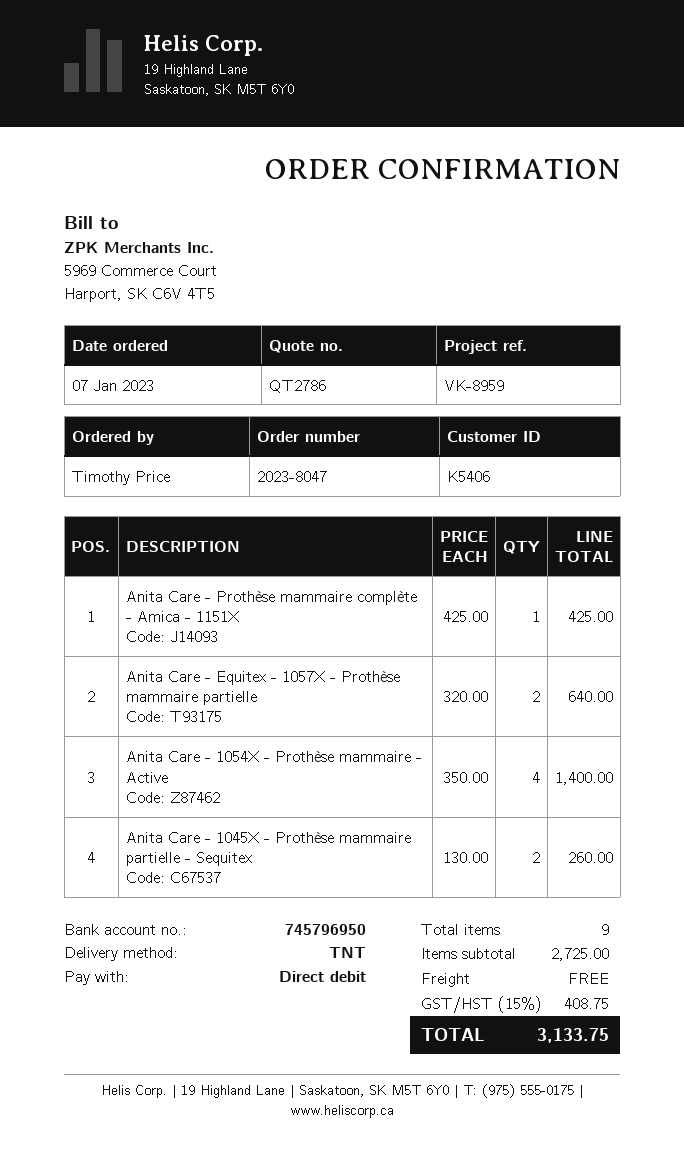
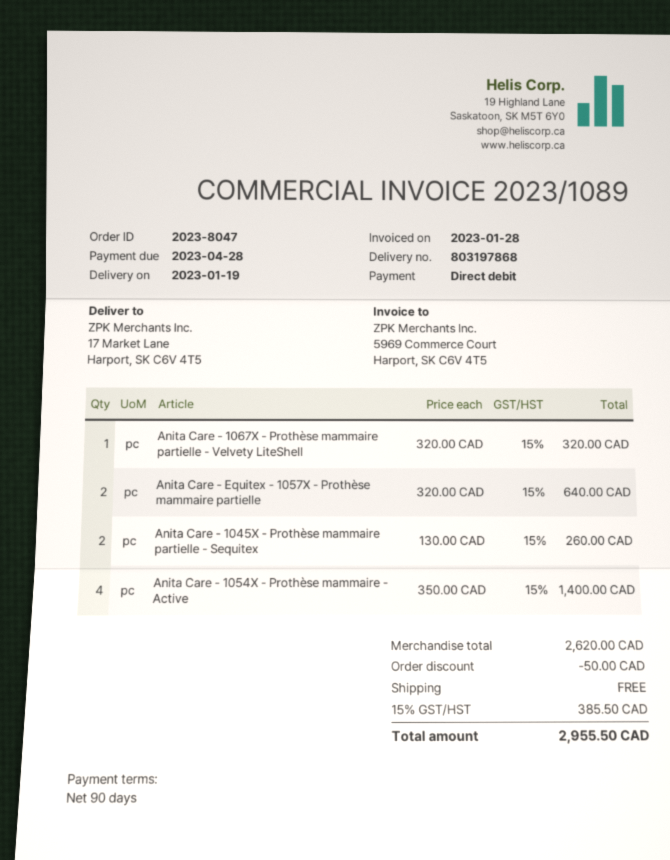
Anita Care - Prothèse mammaire complète - Amica - 1151X: 1 x 425.00 = 425.00 -> none
Anita Care - 1067X - Prothèse mammaire partielle - Velvety LiteShell: none -> 1 x 320.00 = 320.00
subtotal: 2725.00 -> 2620.00
discount: none -> 50.00
tax: 15% = 408.75 -> 15% = 385.50
total: 3133.75 -> 2955.50

